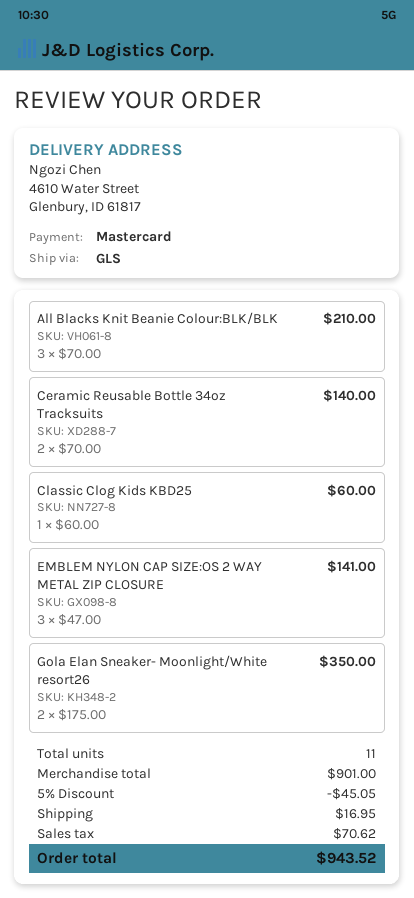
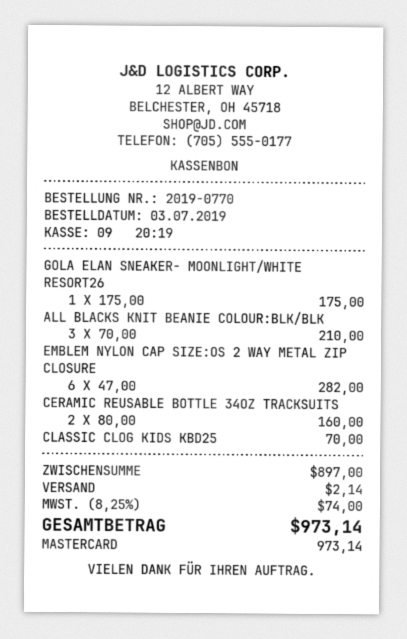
Ceramic Reusable Bottle 34oz Tracksuits: 2 x 70.00 = 140.00 -> 2 x 80.00 = 160.00
Classic Clog Kids KBD25: 1 x 60.00 = 60.00 -> 1 x 70.00 = 70.00
EMBLEM NYLON CAP SIZE:OS 2 WAY METAL ZIP CLOSURE: 3 x 47.00 = 141.00 -> 6 x 47.00 = 282.00
Gola Elan Sneaker- Moonlight/White resort26: 2 x 175.00 = 350.00 -> 1 x 175.00 = 175.00
subtotal: 901.00 -> 897.00
discount: 5% = 45.05 -> none
shipping: 16.95 -> 2.14
tax: 70.62 -> 74.00
total: 943.52 -> 973.14

